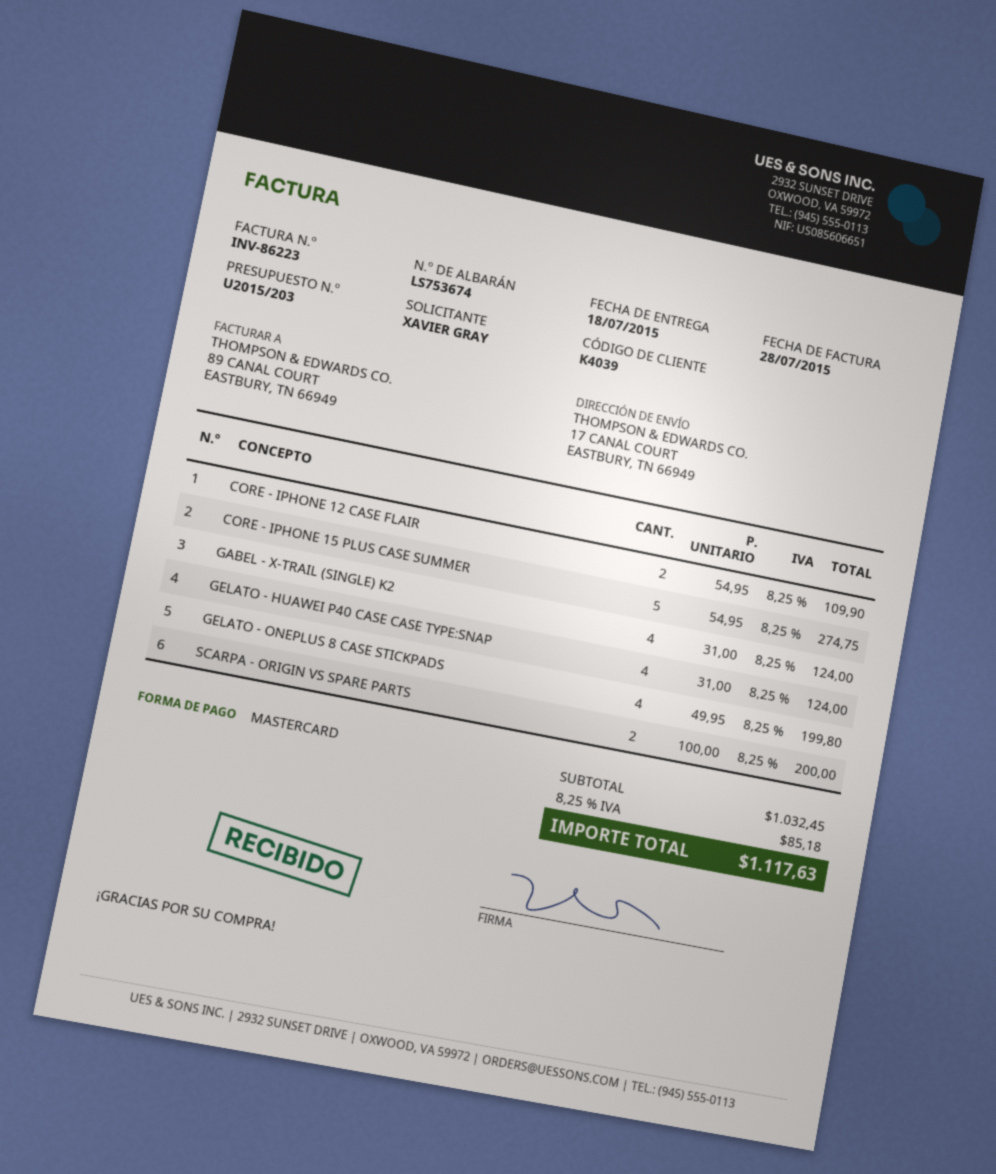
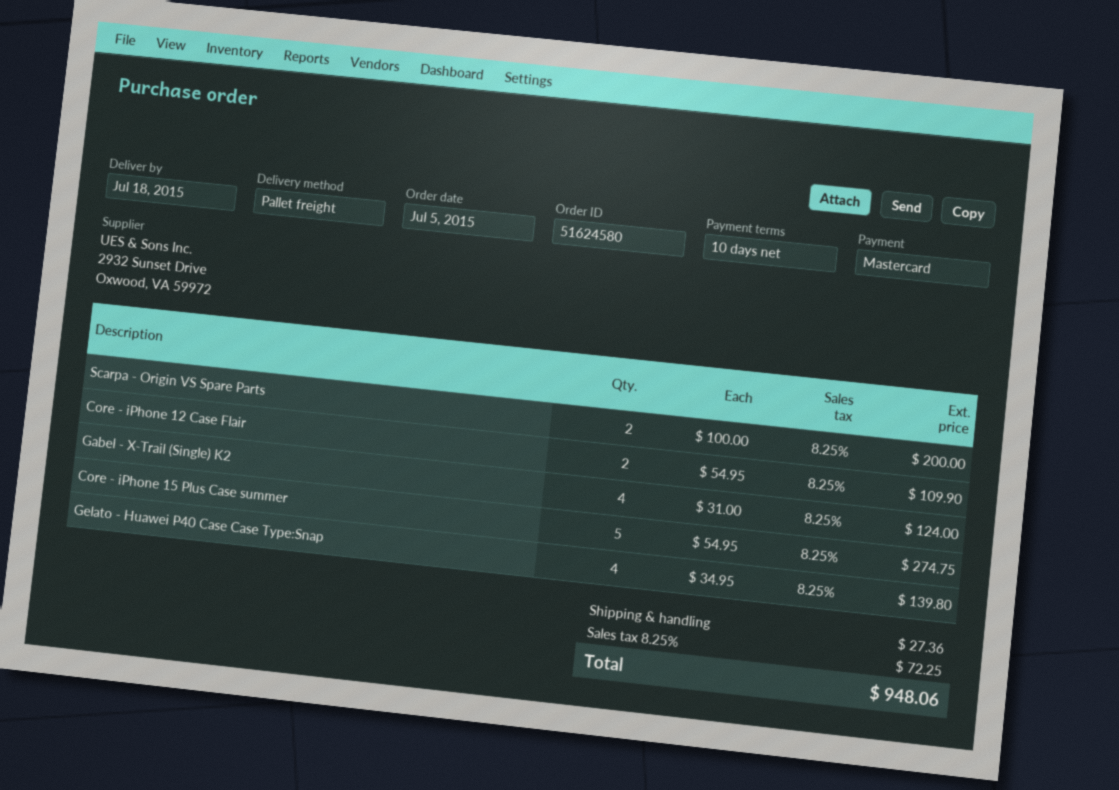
GELATO - HUAWEI P40 CASE CASE TYPE:SNAP: 4 x 31.00 = 124.00 -> 4 x 34.95 = 139.80
GELATO - ONEPLUS 8 CASE STICKPADS: 4 x 49.95 = 199.80 -> none
shipping: none -> 27.36
tax: 8.25% = 85.18 -> 8.25% = 72.25
total: 1117.63 -> 948.06

